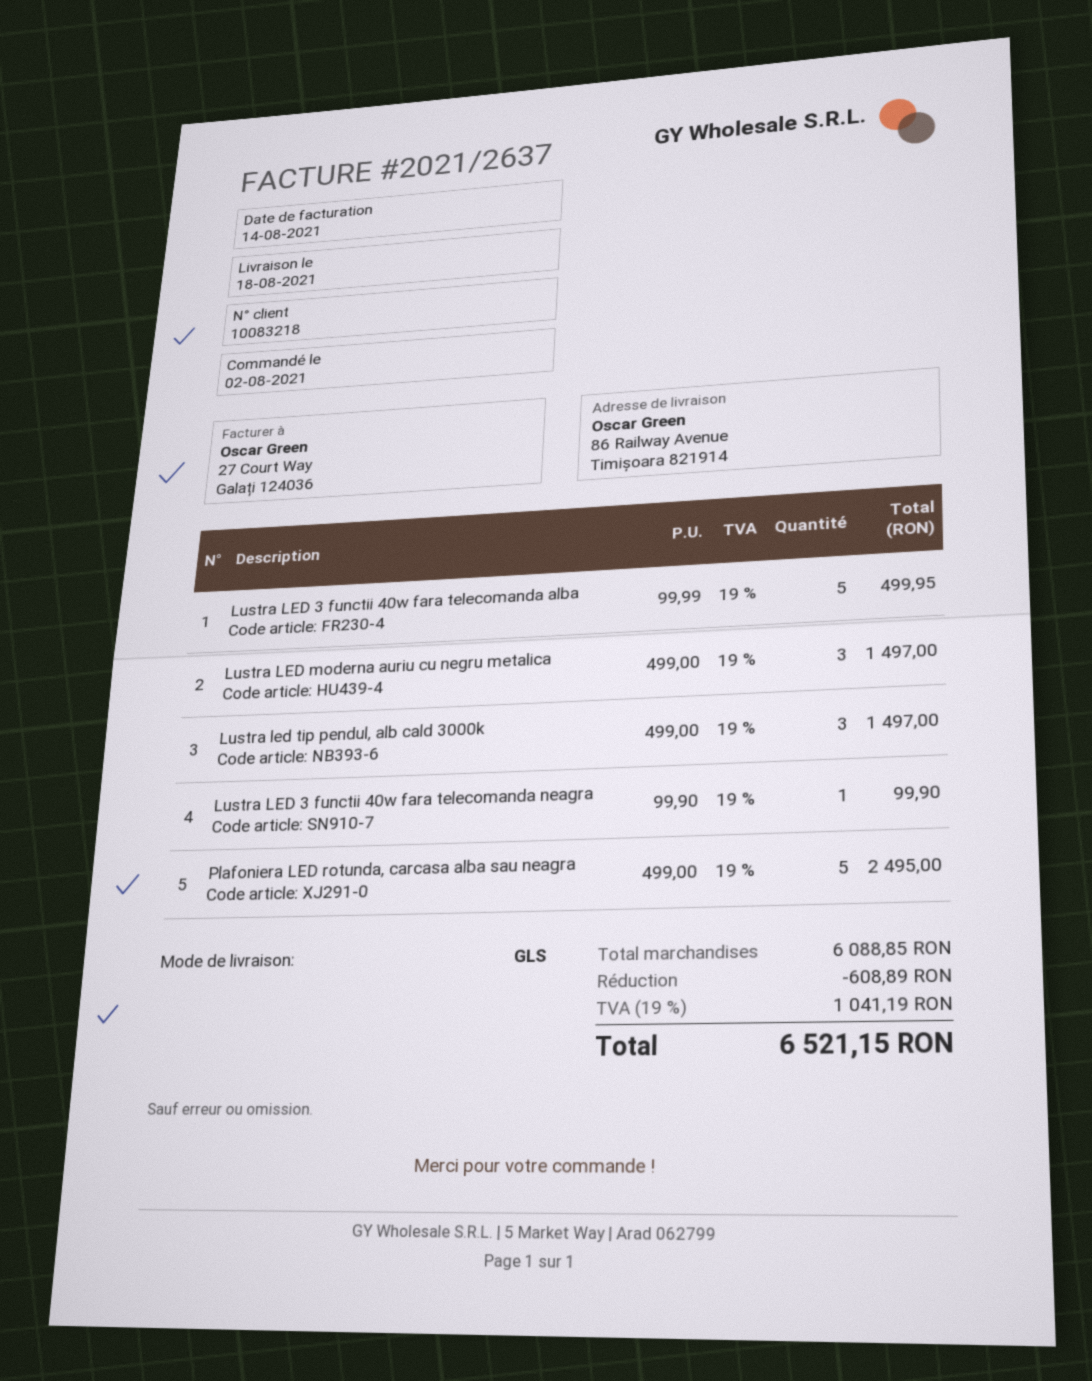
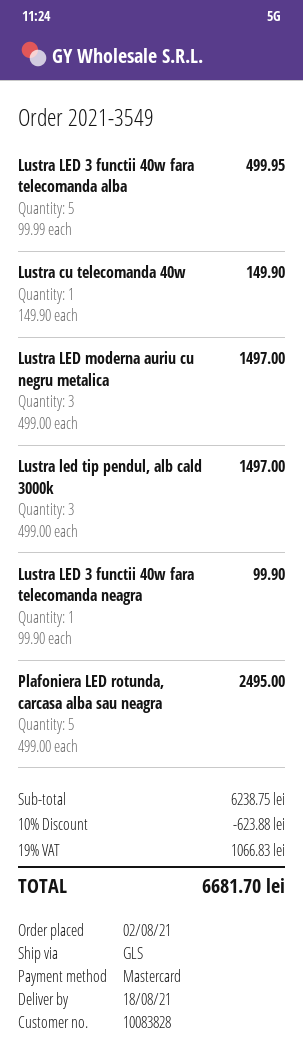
customer number: 10083218 -> 10083828
Lustra cu telecomanda 40w: none -> 1 x 149.90 = 149.90
subtotal: 6088.85 -> 6238.75
discount: 608.89 -> 623.88
tax: 19% = 1041.19 -> 19% = 1066.83
total: 6521.15 -> 6681.70

